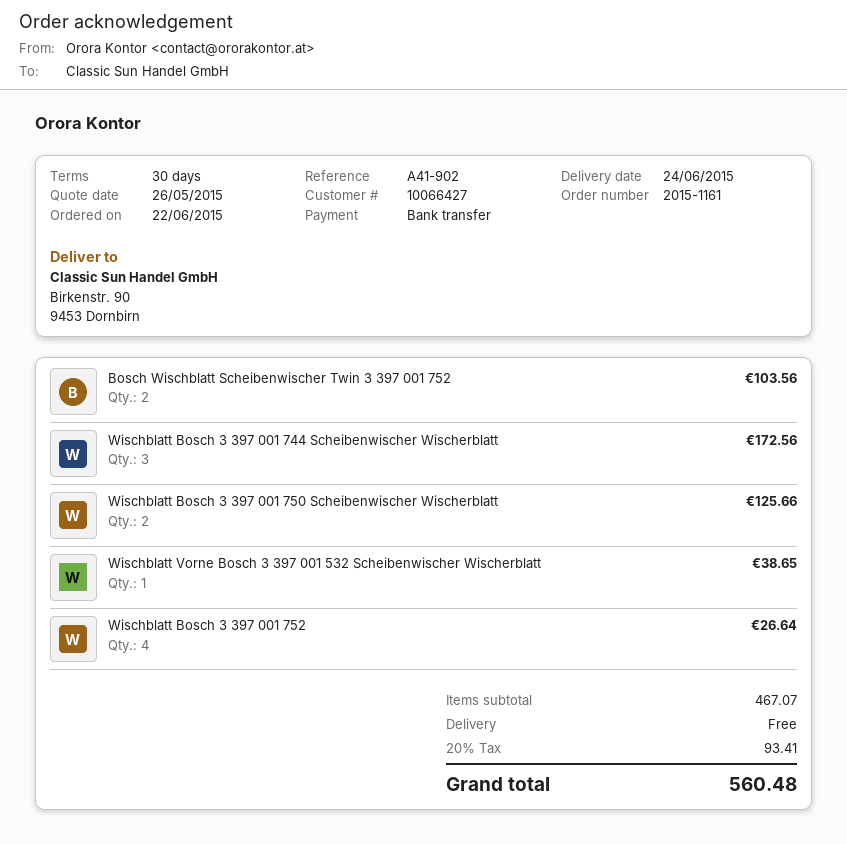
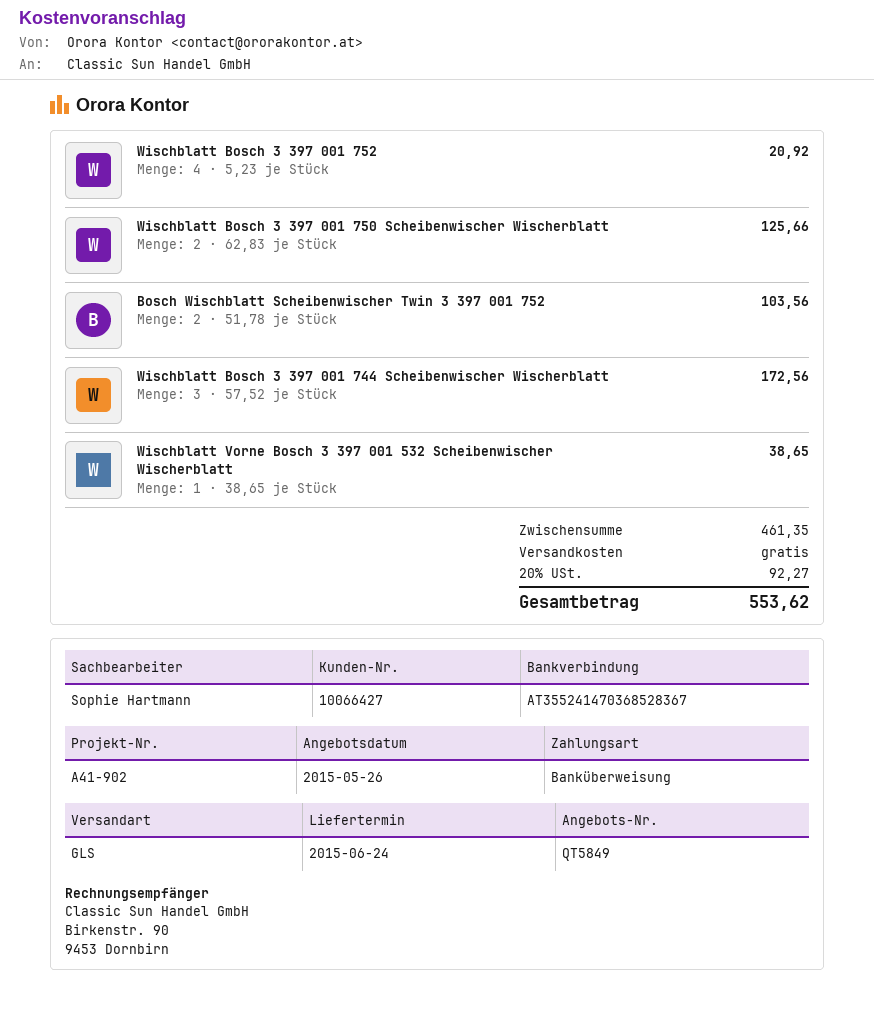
Wischblatt Bosch 3 397 001 752: 4 for 26.64 -> 4 for 20.92
subtotal: 467.07 -> 461.35
tax: 20% = 93.41 -> 20% = 92.27
total: 560.48 -> 553.62

